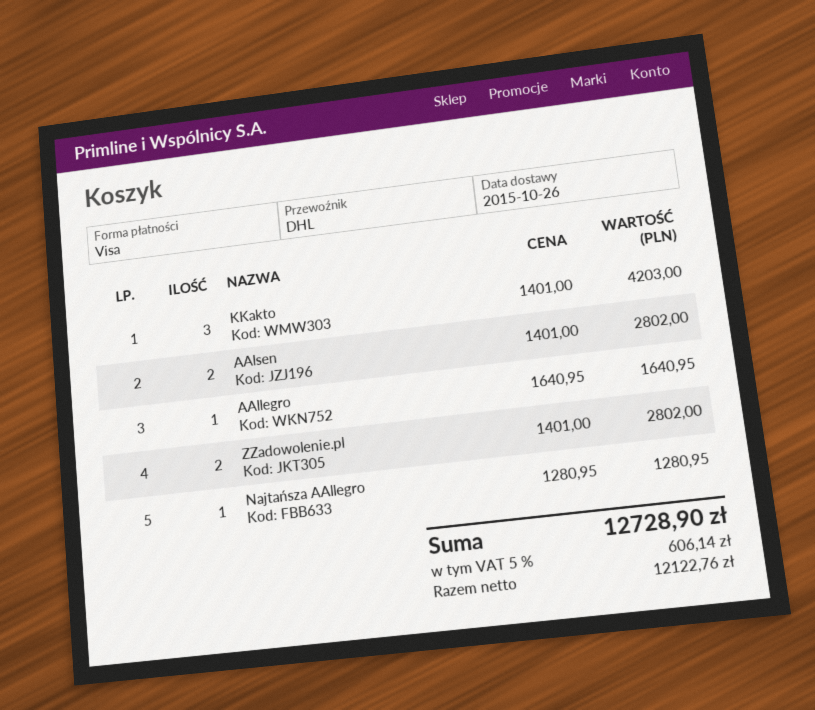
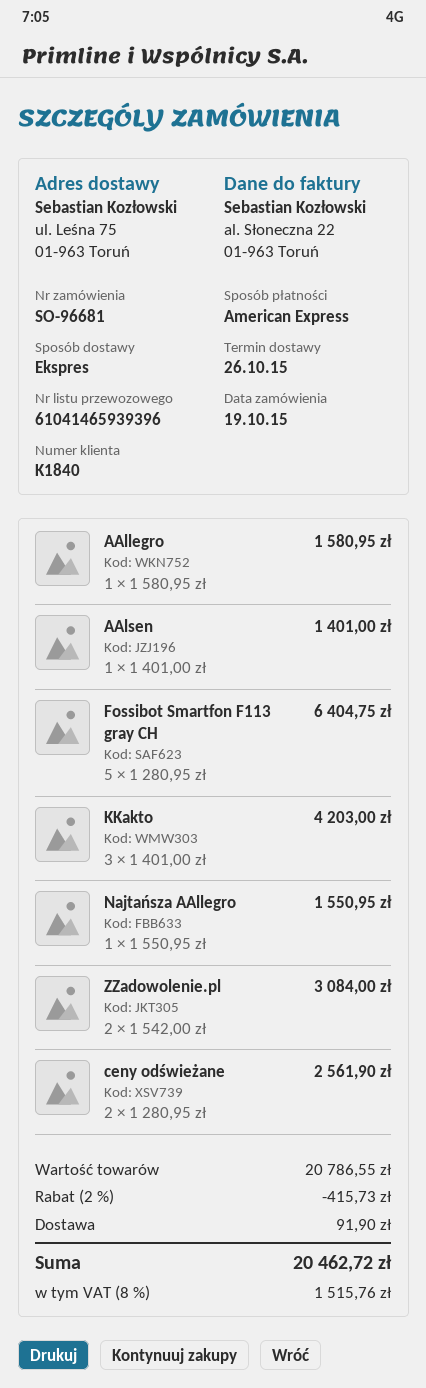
payment method: Visa -> American Express
shipping method: DHL -> express
AAlsen: 2 x 1401.00 = 2802.00 -> 1 x 1401.00 = 1401.00
AAllegro: 1 x 1640.95 = 1640.95 -> 1 x 1580.95 = 1580.95
ZZadowolenie.pl: 2 x 1401.00 = 2802.00 -> 2 x 1542.00 = 3084.00
Najtańsza AAllegro: 1 x 1280.95 = 1280.95 -> 1 x 1550.95 = 1550.95
Fossibot Smartfon F113 gray CH: none -> 5 x 1280.95 = 6404.75
ceny odświeżane: none -> 2 x 1280.95 = 2561.90
discount: none -> 2% = 415.73
shipping: none -> 91.90
tax: 5% = 606.14 -> 8% = 1515.76
total: 12728.90 -> 20462.72

